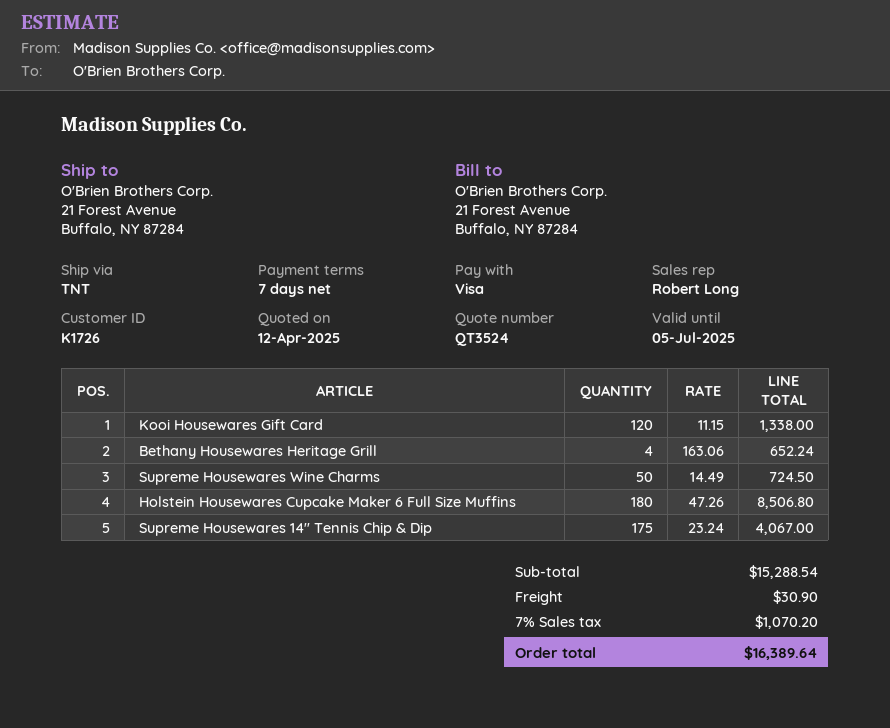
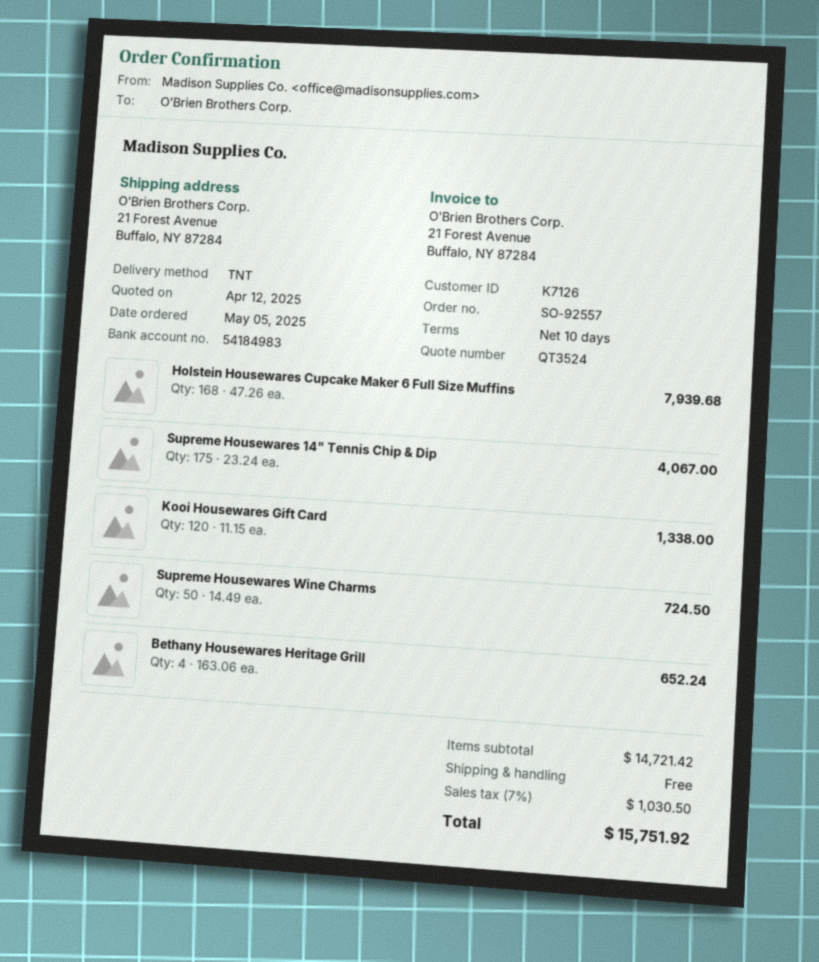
payment terms: 7 days -> 10 days
customer number: K1726 -> K7126
Holstein Housewares Cupcake Maker 6 Full Size Muffins: 180 x 47.26 = 8506.80 -> 168 x 47.26 = 7939.68
subtotal: 15288.54 -> 14721.42
shipping: 30.90 -> 0.00
tax: 7% = 1070.20 -> 7% = 1030.50
total: 16389.64 -> 15751.92

